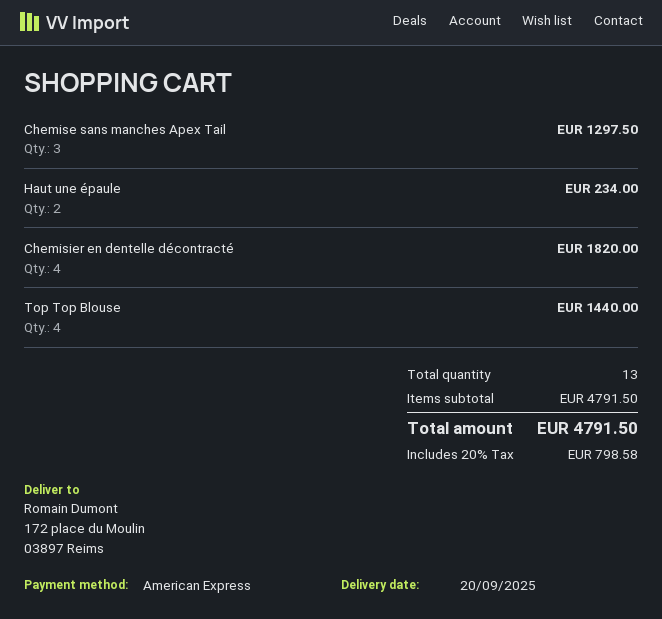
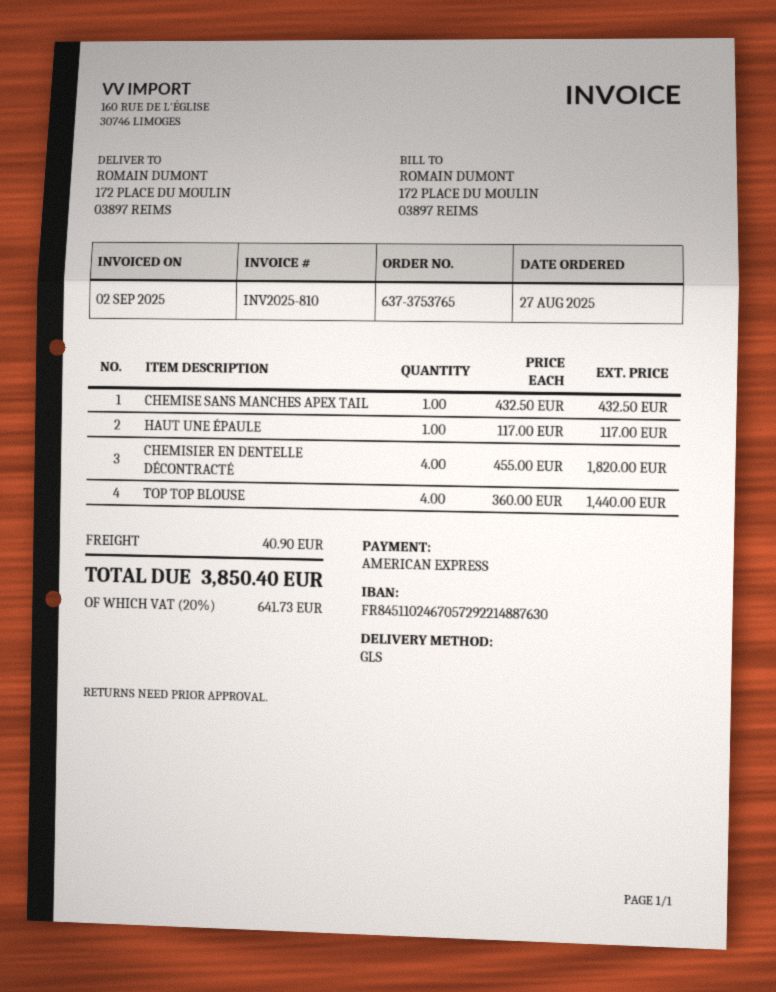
Chemise sans manches Apex Tail: 3 for 1297.50 -> 1 for 432.50
Haut une épaule: 2 for 234.00 -> 1 for 117.00
shipping: none -> 40.90
tax: 20% = 798.58 -> 20% = 641.73
total: 4791.50 -> 3850.40

